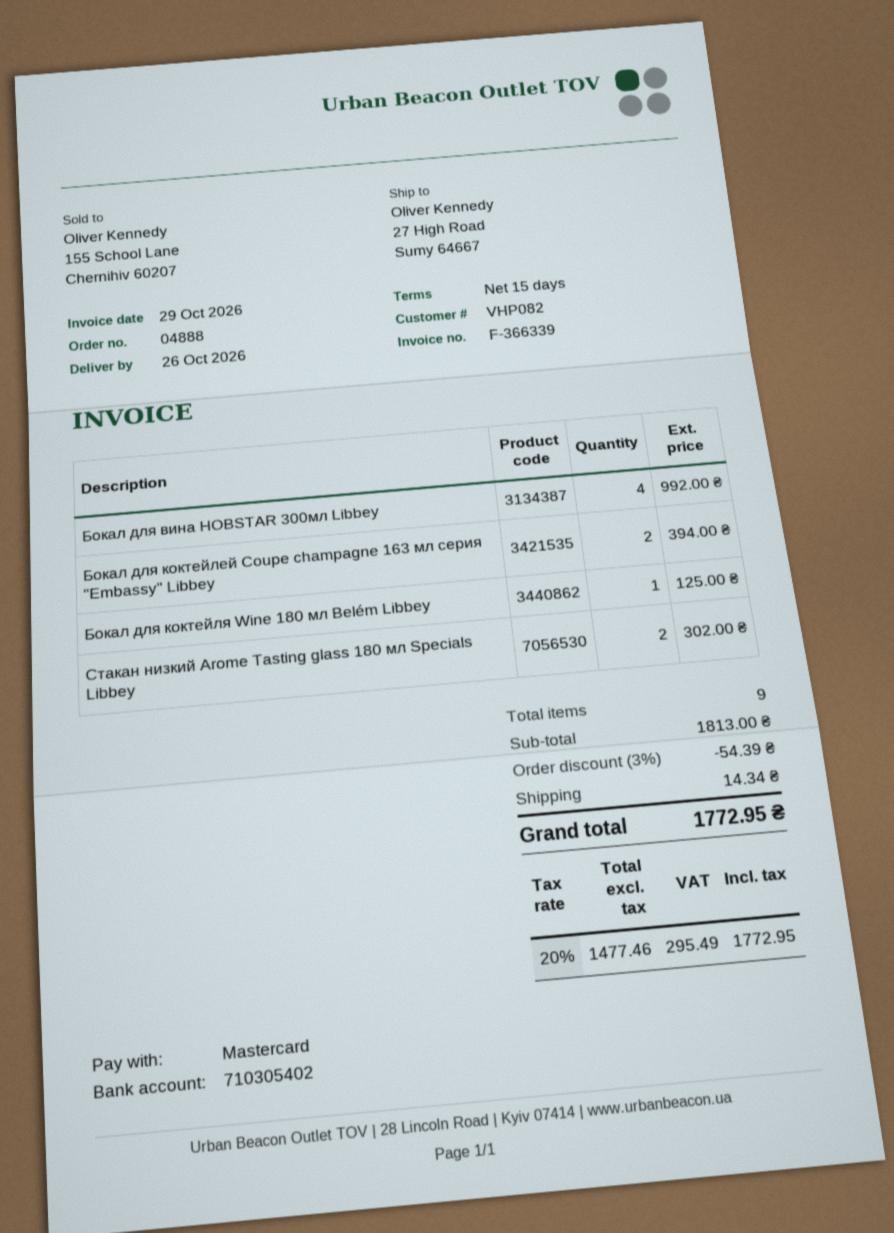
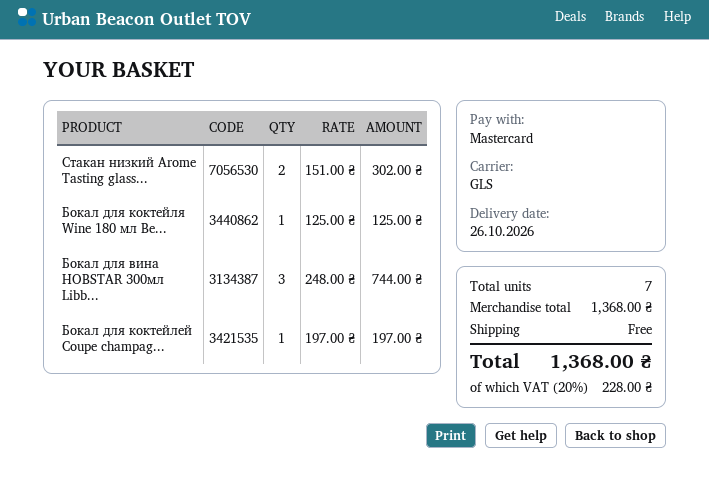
Бокал для вина HOBSTAR 300мл Libbey: 4 for 992.00 -> 3 for 744.00
Бокал для коктейлей Coupe champagne 163 мл серия "Embassy" Libbey: 2 for 394.00 -> 1 for 197.00
total quantity: 9 -> 7
subtotal: 1813.00 -> 1368.00
discount: 3% = 54.39 -> none
shipping: 14.34 -> 0.00
tax: 20% = 295.49 -> 20% = 228.00
total: 1772.95 -> 1368.00

